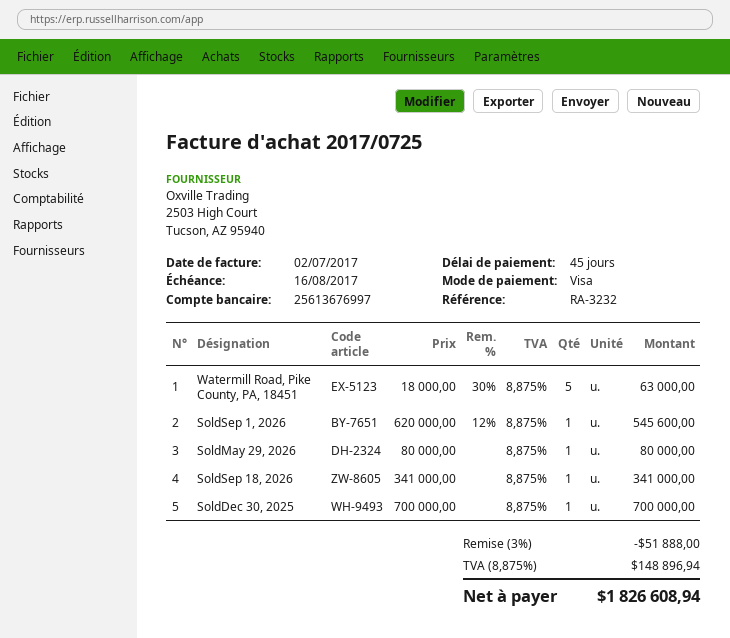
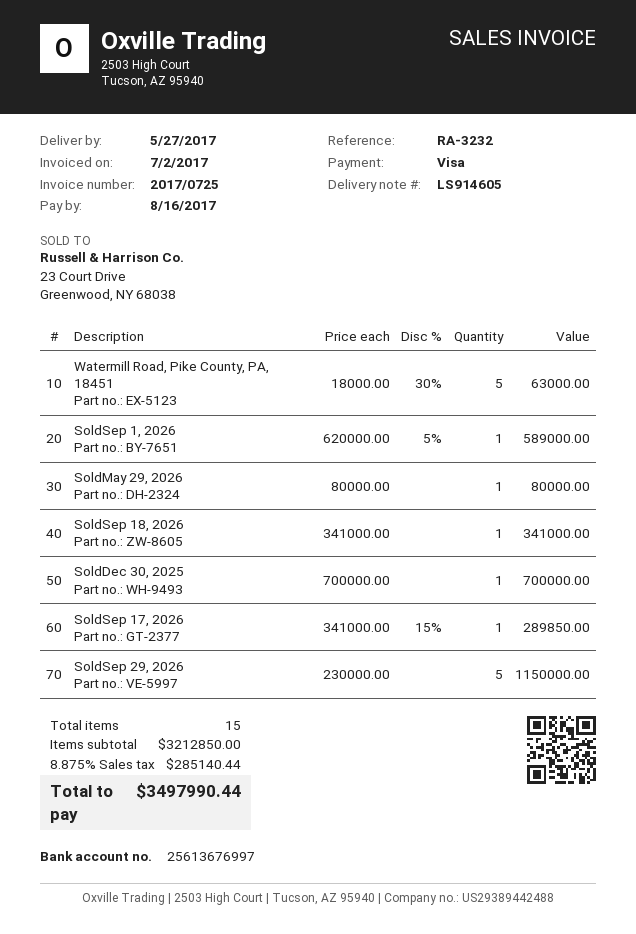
SoldSep 1, 2026: 1 x 620000.00 - 12% = 545600.00 -> 1 x 620000.00 - 5% = 589000.00
SoldSep 17, 2026: none -> 1 x 341000.00 - 15% = 289850.00
SoldSep 29, 2026: none -> 5 x 230000.00 = 1150000.00
discount: 3% = 51888.00 -> none
tax: 8.875% = 148896.94 -> 8.875% = 285140.44
total: 1826608.94 -> 3497990.44

